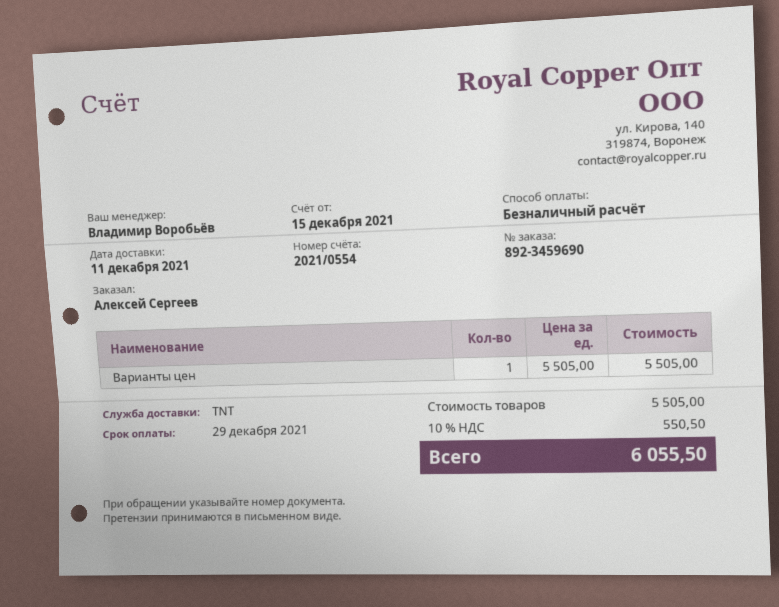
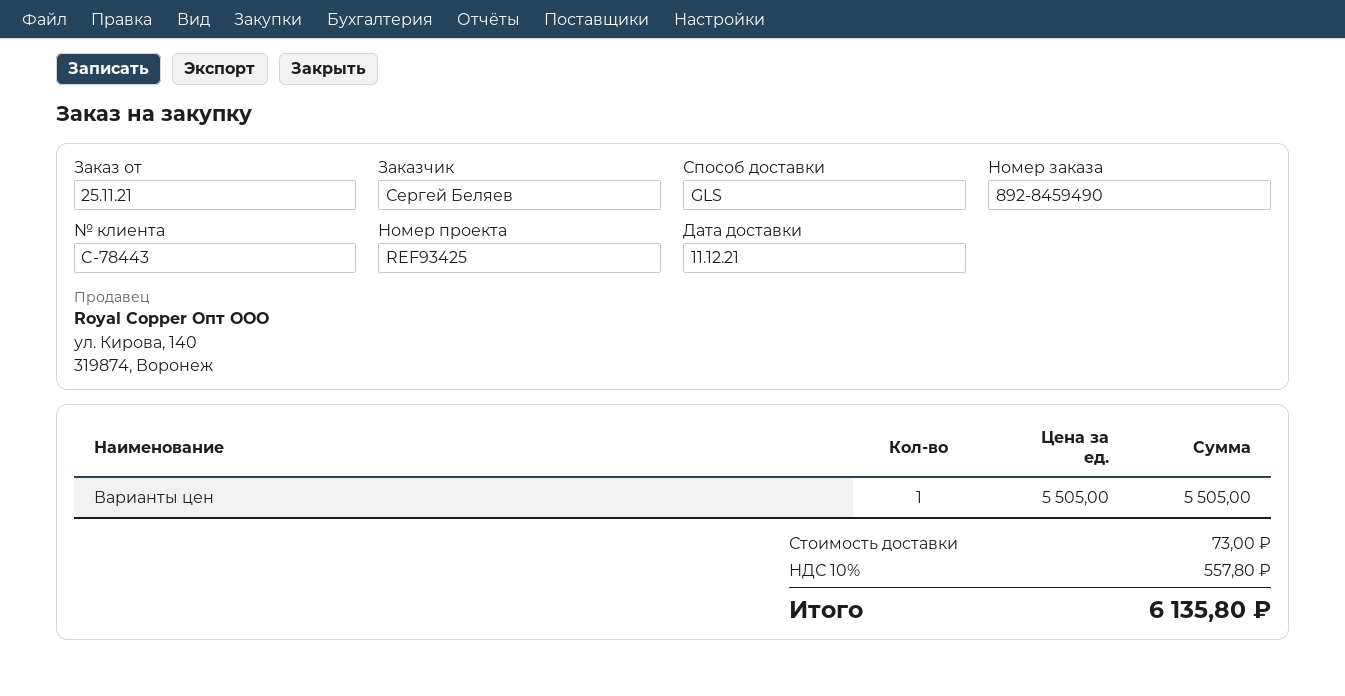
order number: 892-3459690 -> 892-8459490
ordered by: Алексей Сергеев -> Сергей Беляев
shipping method: TNT -> GLS
shipping: none -> 73.00
tax: 10% = 550.50 -> 10% = 557.80
total: 6055.50 -> 6135.80

